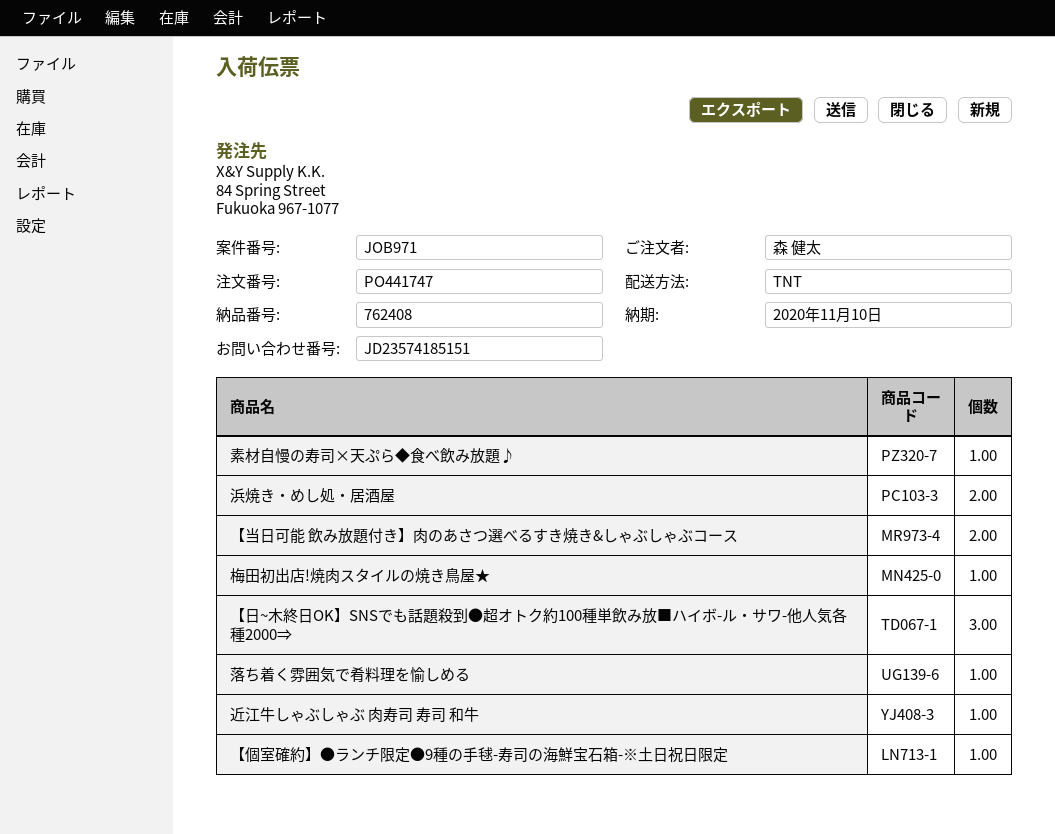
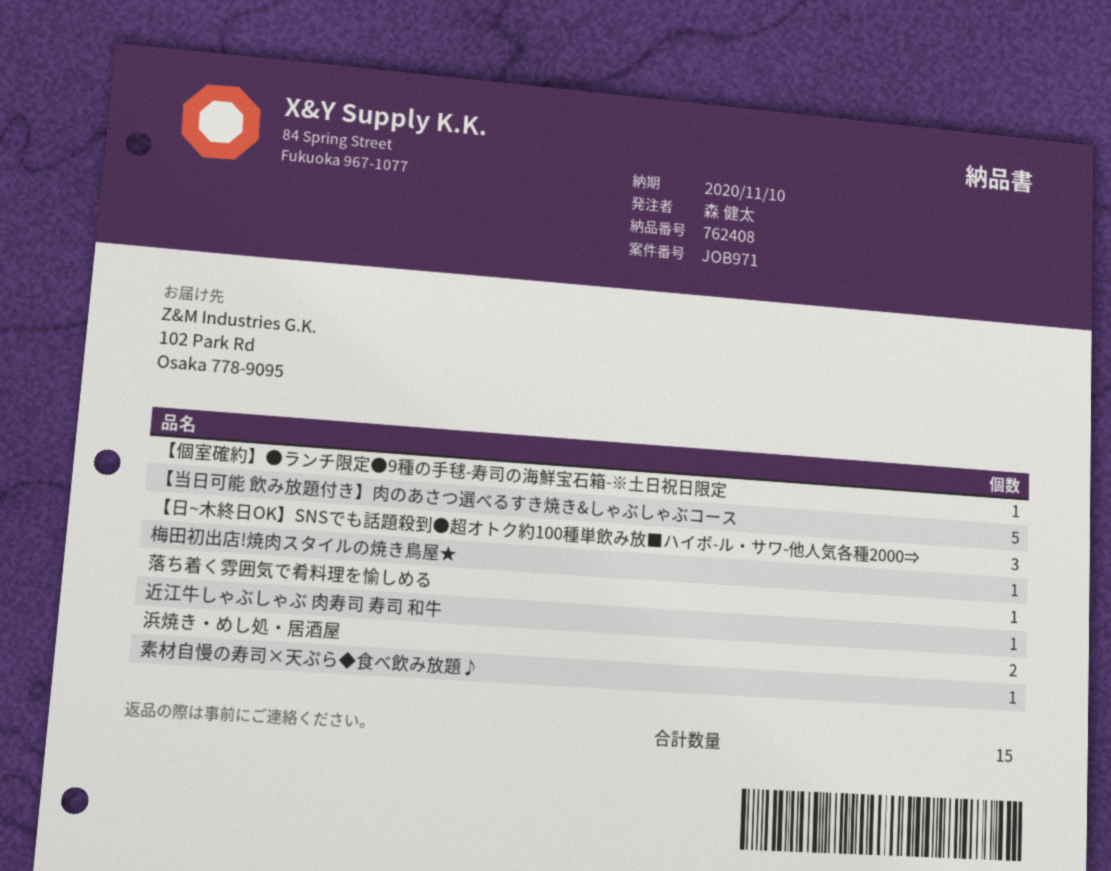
【当日可能 飲み放題付き】肉のあさつ選べるすき焼き&しゃぶしゃぶコース: 2 -> 5

